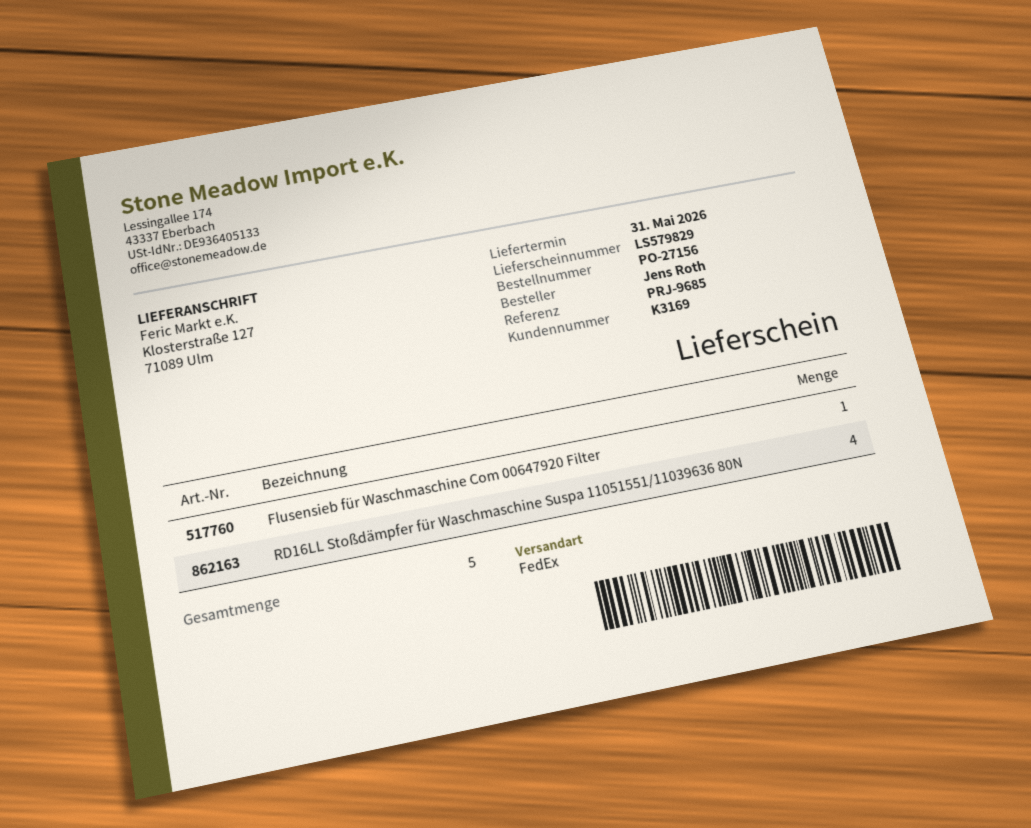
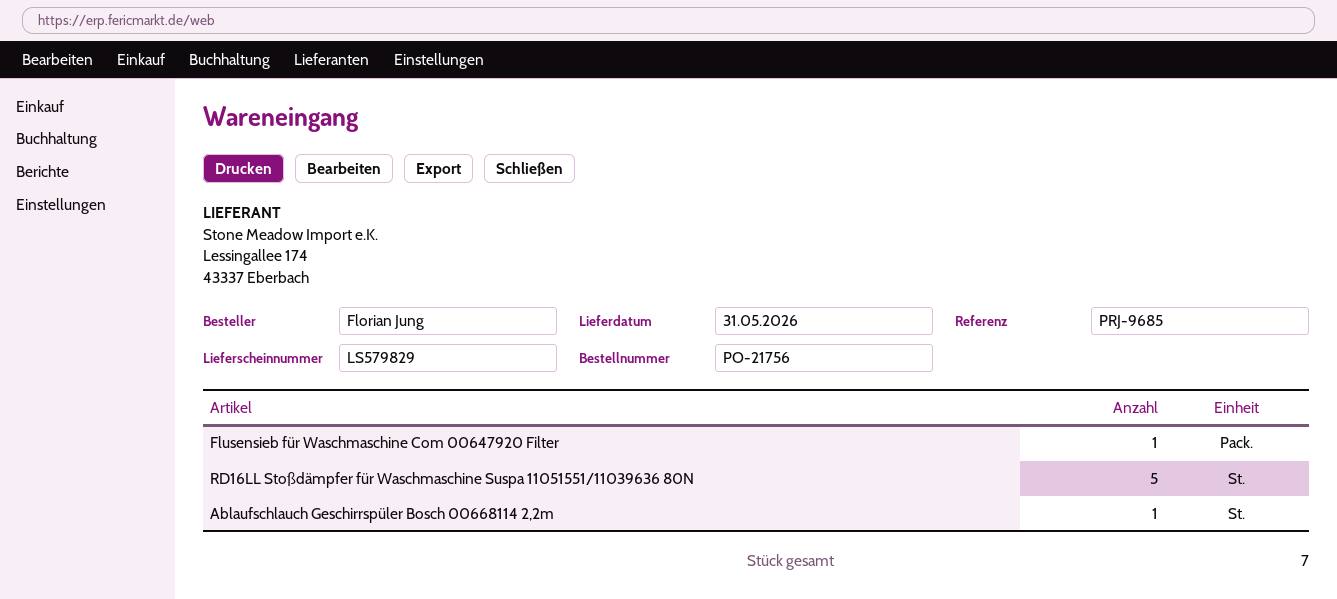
order number: PO-27156 -> PO-21756
ordered by: Jens Roth -> Florian Jung
RD16LL Stoßdämpfer für Waschmaschine Suspa 11051551/11039636 80N: 4 -> 5
Ablaufschlauch Geschirrspüler Bosch 00668114 2,2m: none -> 1
total quantity: 5 -> 7

